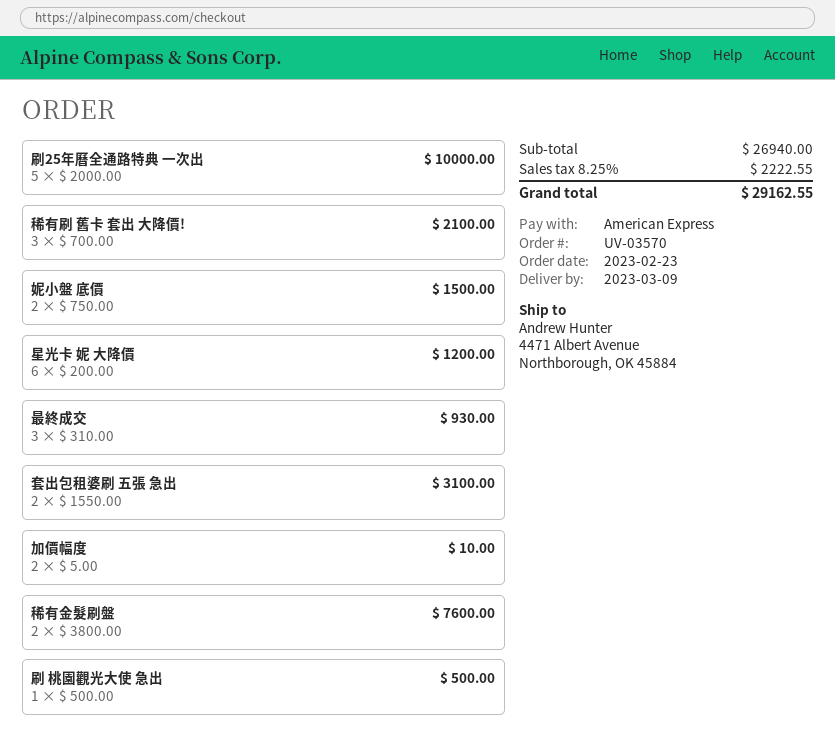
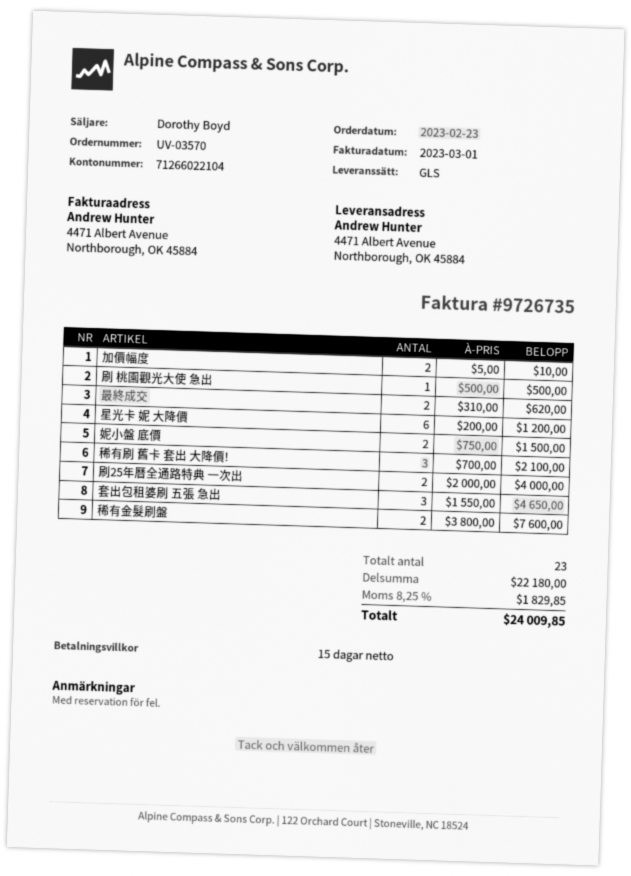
刷25年曆全通路特典 一次出: 5 x 2000.00 = 10000.00 -> 2 x 2000.00 = 4000.00
最終成交: 3 x 310.00 = 930.00 -> 2 x 310.00 = 620.00
套出包租婆刷 五張 急出: 2 x 1550.00 = 3100.00 -> 3 x 1550.00 = 4650.00
subtotal: 26940.00 -> 22180.00
tax: 8.25% = 2222.55 -> 8.25% = 1829.85
total: 29162.55 -> 24009.85

